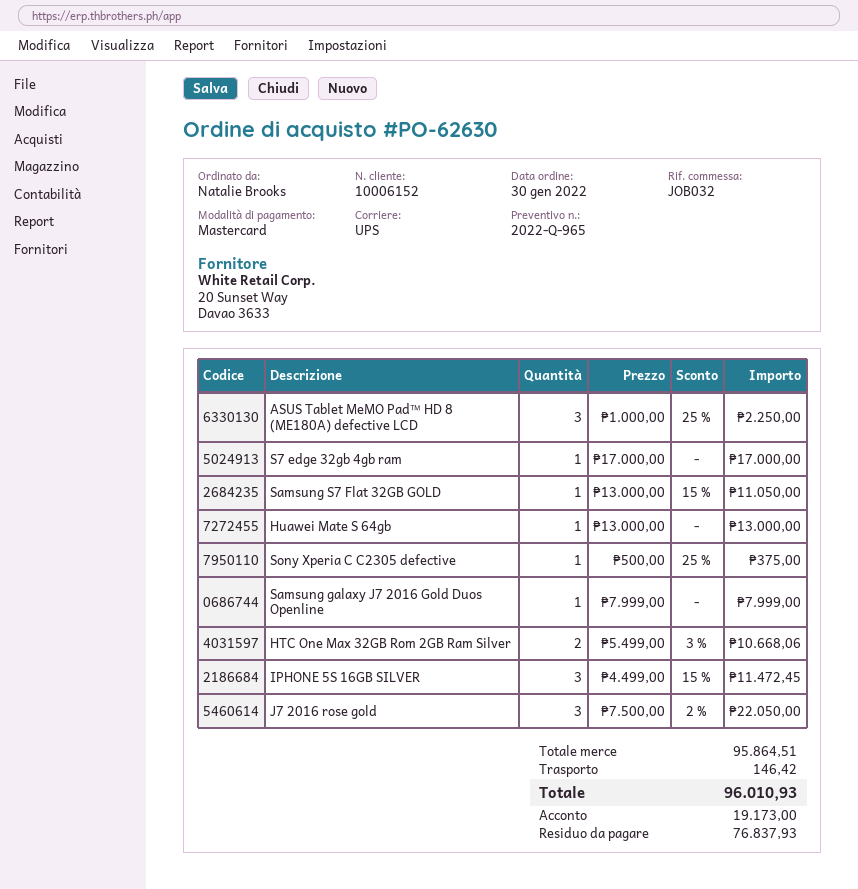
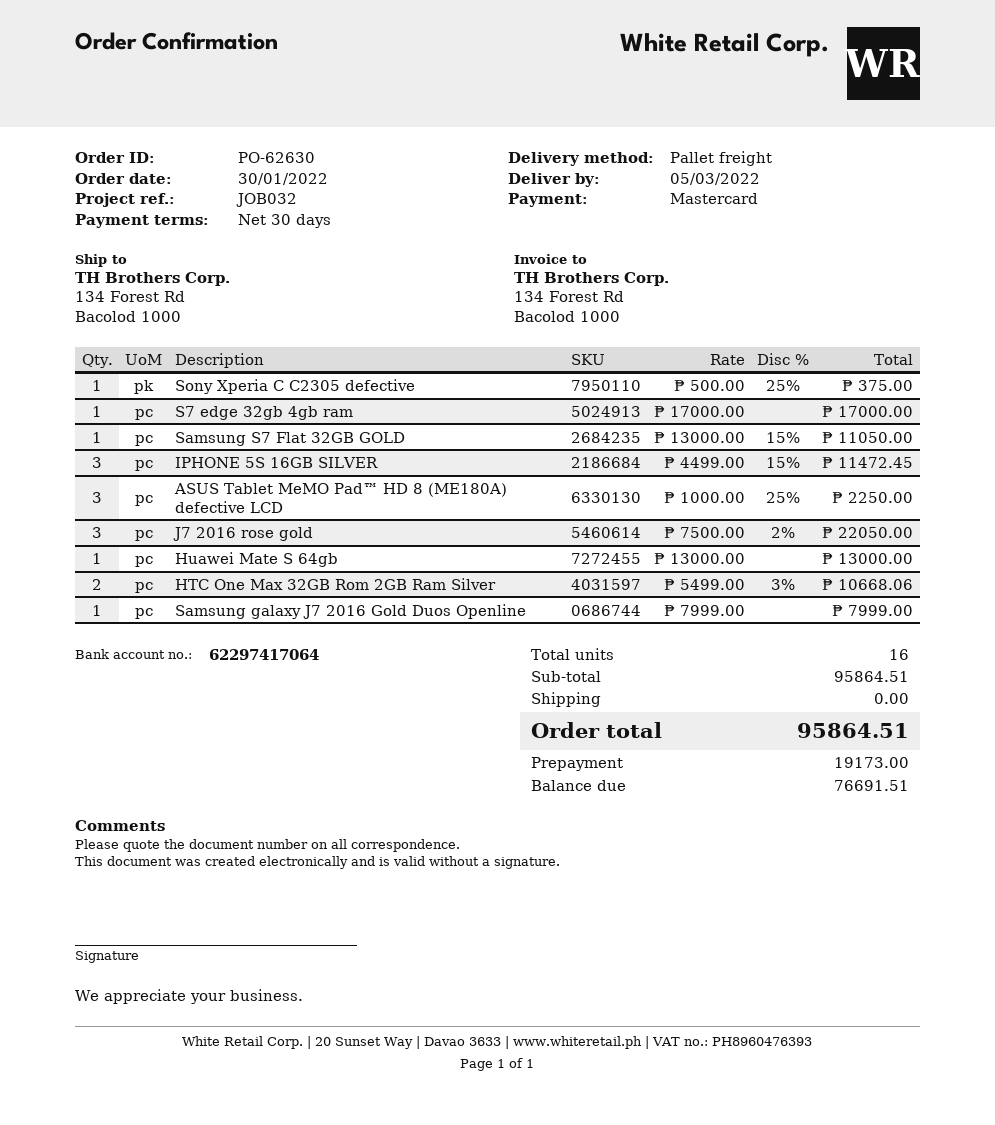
shipping method: UPS -> pallet freight
shipping: 146.42 -> 0.00
total: 96010.93 -> 95864.51
balance: 76837.93 -> 76691.51

